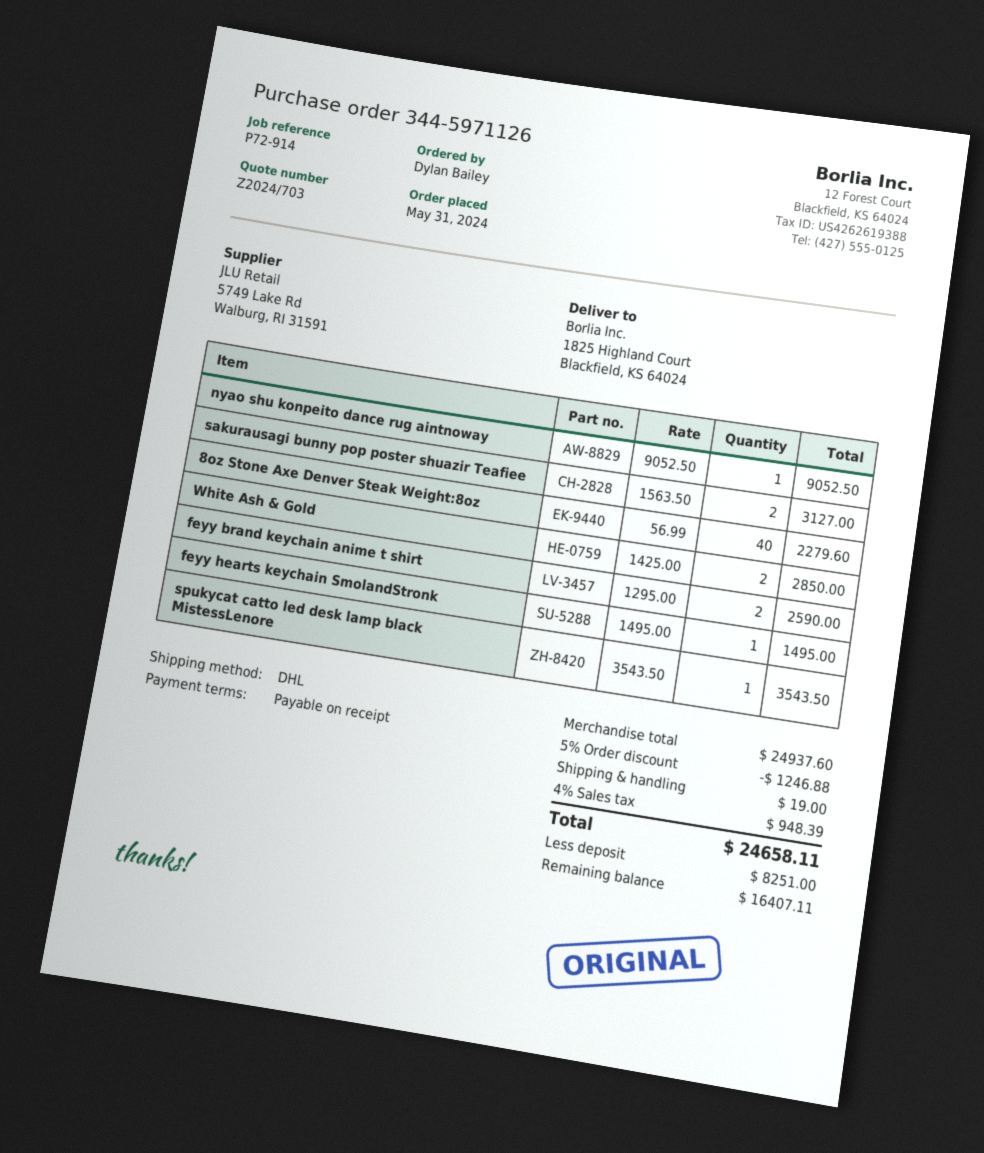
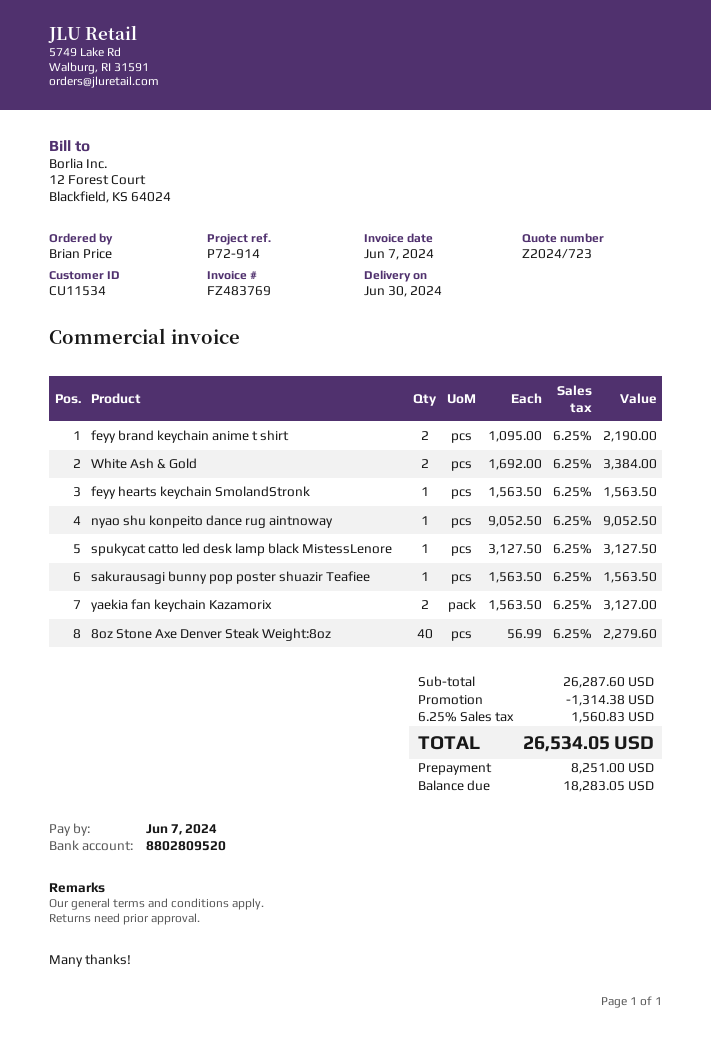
quote number: Z2024/703 -> Z2024/723
ordered by: Dylan Bailey -> Brian Price
sakurausagi bunny pop poster shuazir Teafiee: 2 x 1563.50 = 3127.00 -> 1 x 1563.50 = 1563.50
White Ash & Gold: 2 x 1425.00 = 2850.00 -> 2 x 1692.00 = 3384.00
feyy brand keychain anime t shirt: 2 x 1295.00 = 2590.00 -> 2 x 1095.00 = 2190.00
feyy hearts keychain SmolandStronk: 1 x 1495.00 = 1495.00 -> 1 x 1563.50 = 1563.50
spukycat catto led desk lamp black MistessLenore: 1 x 3543.50 = 3543.50 -> 1 x 3127.50 = 3127.50
yaekia fan keychain Kazamorix: none -> 2 x 1563.50 = 3127.00
subtotal: 24937.60 -> 26287.60
discount: 1246.88 -> 1314.38
shipping: 19.00 -> none
tax: 4% = 948.39 -> 6.25% = 1560.83
total: 24658.11 -> 26534.05
balance: 16407.11 -> 18283.05

